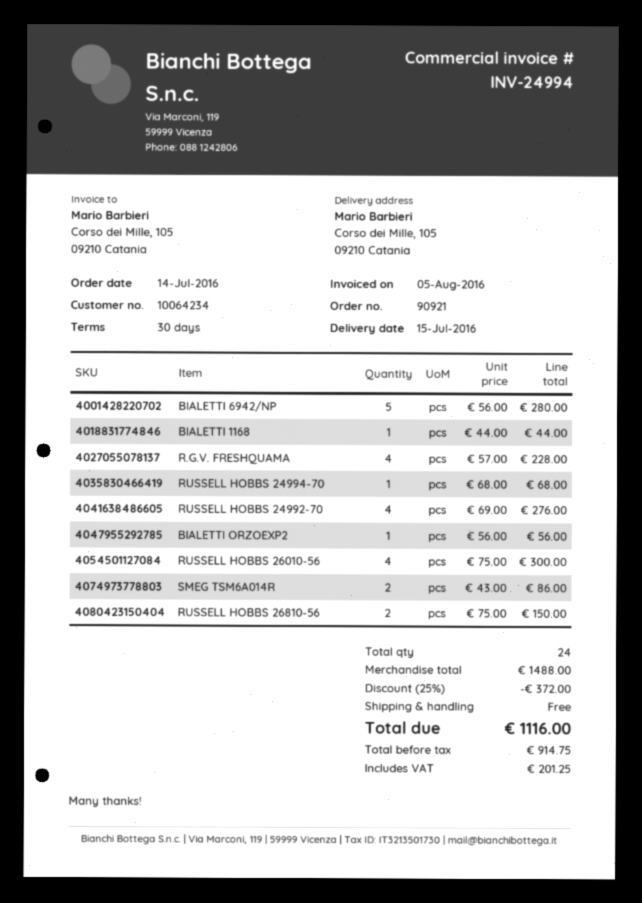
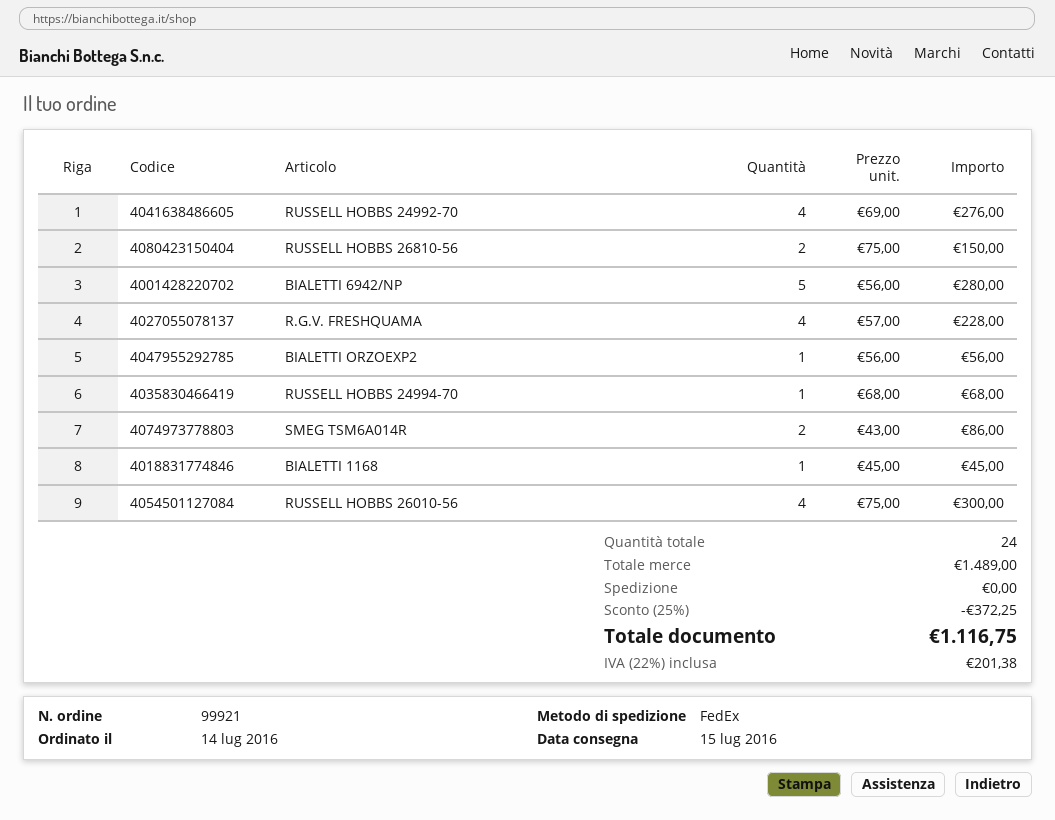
order number: 90921 -> 99921
BIALETTI 1168: 1 x 44.00 = 44.00 -> 1 x 45.00 = 45.00
subtotal: 1488.00 -> 1489.00
discount: 25% = 372.00 -> 25% = 372.25
tax: 201.25 -> 201.38
total: 1116.00 -> 1116.75

